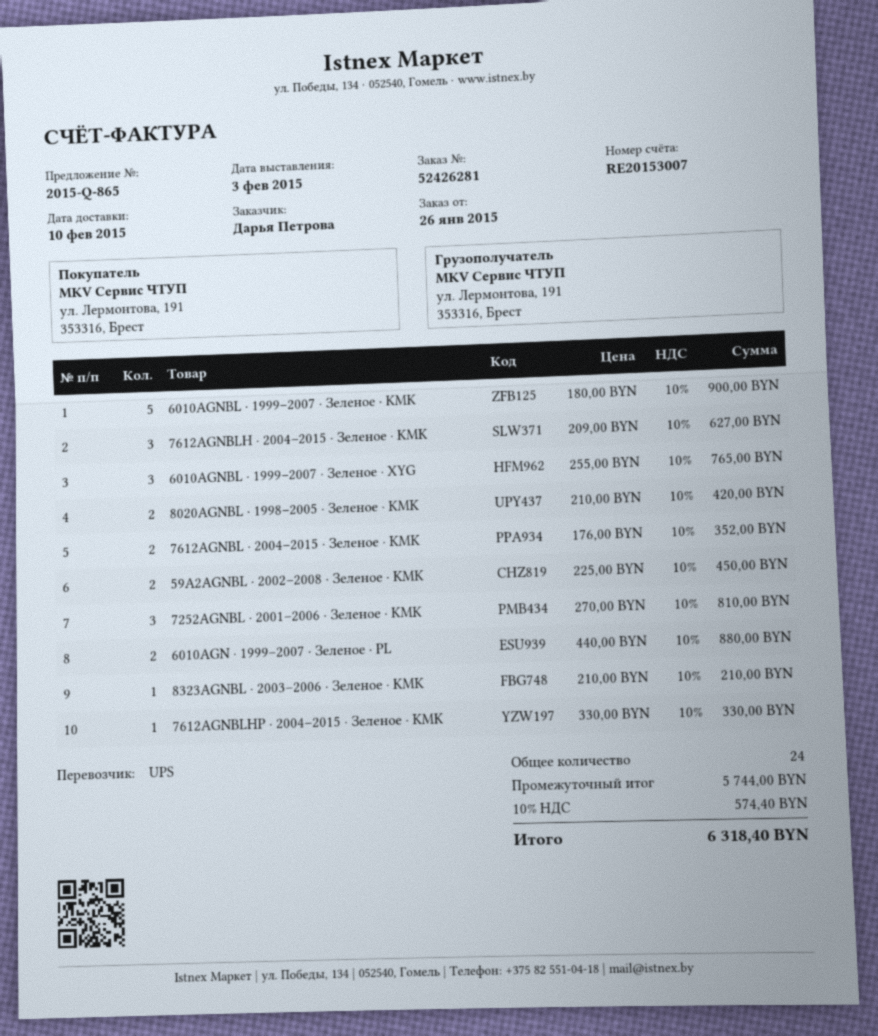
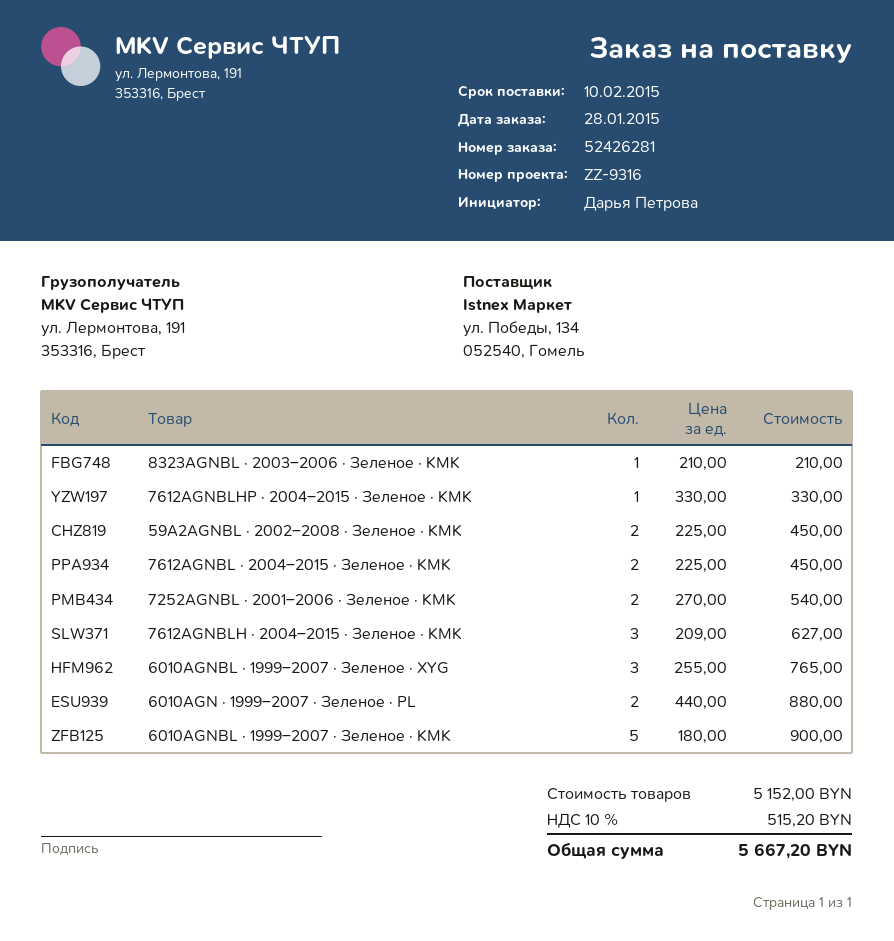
order date: 2015-01-26 -> 2015-01-28
8020AGNBL · 1998–2005 · Зеленое · KMK: 2 x 210.00 = 420.00 -> none
7612AGNBL · 2004–2015 · Зеленое · KMK: 2 x 176.00 = 352.00 -> 2 x 225.00 = 450.00
7252AGNBL · 2001–2006 · Зеленое · KMK: 3 x 270.00 = 810.00 -> 2 x 270.00 = 540.00
subtotal: 5744.00 -> 5152.00
tax: 10% = 574.40 -> 10% = 515.20
total: 6318.40 -> 5667.20

